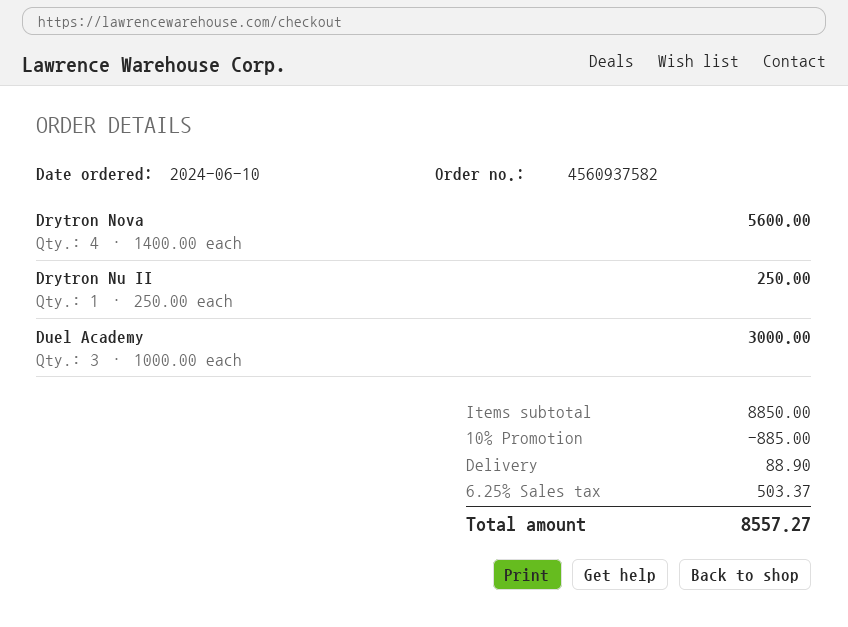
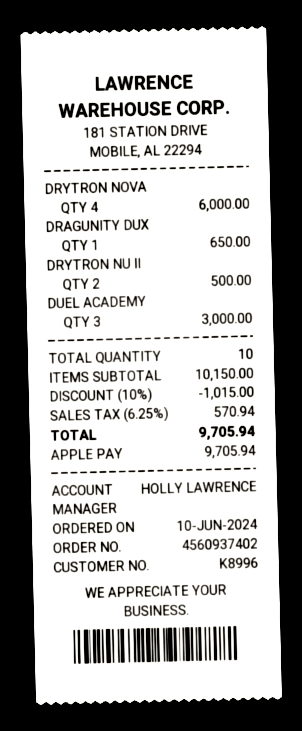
order number: 4560937582 -> 4560937402
Drytron Nova: 4 for 5600.00 -> 4 for 6000.00
Drytron Nu II: 1 for 250.00 -> 2 for 500.00
DRAGUNITY DUX: none -> 1 for 650.00
subtotal: 8850.00 -> 10150.00
discount: 10% = 885.00 -> 10% = 1015.00
shipping: 88.90 -> none
tax: 6.25% = 503.37 -> 6.25% = 570.94
total: 8557.27 -> 9705.94

